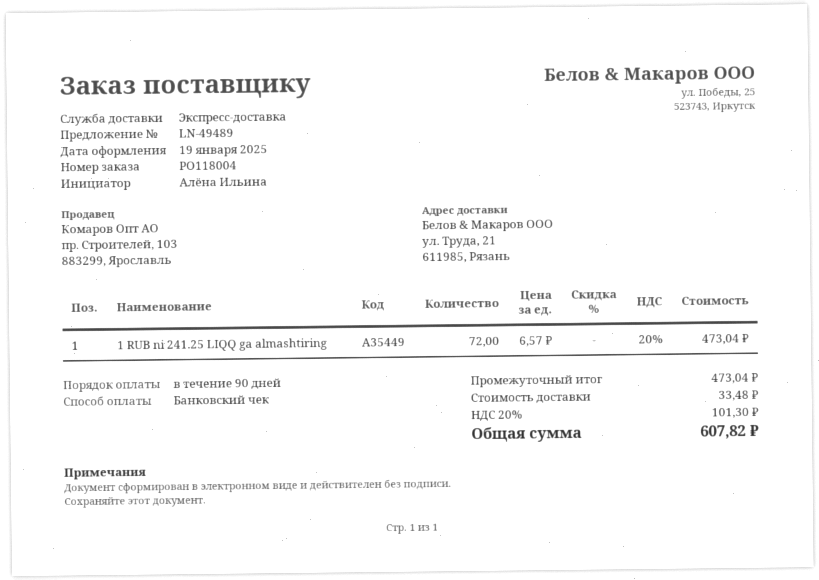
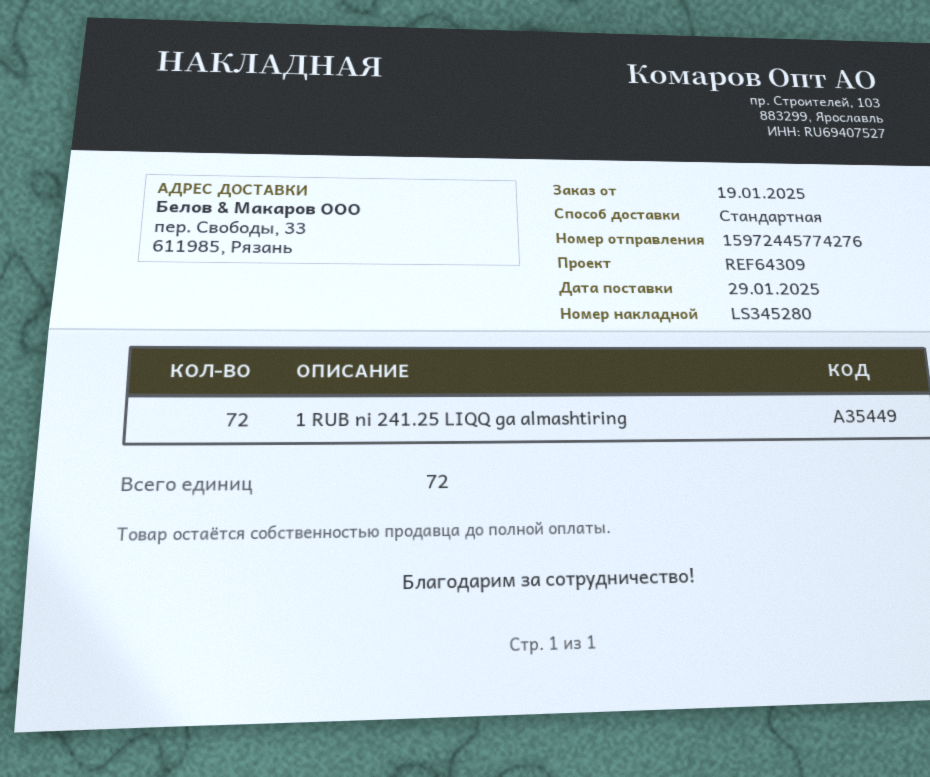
shipping method: express -> standard
ship to: ул. Труда, 21, 611985, Рязань -> пер. Свободы, 33, 611985, Рязань

